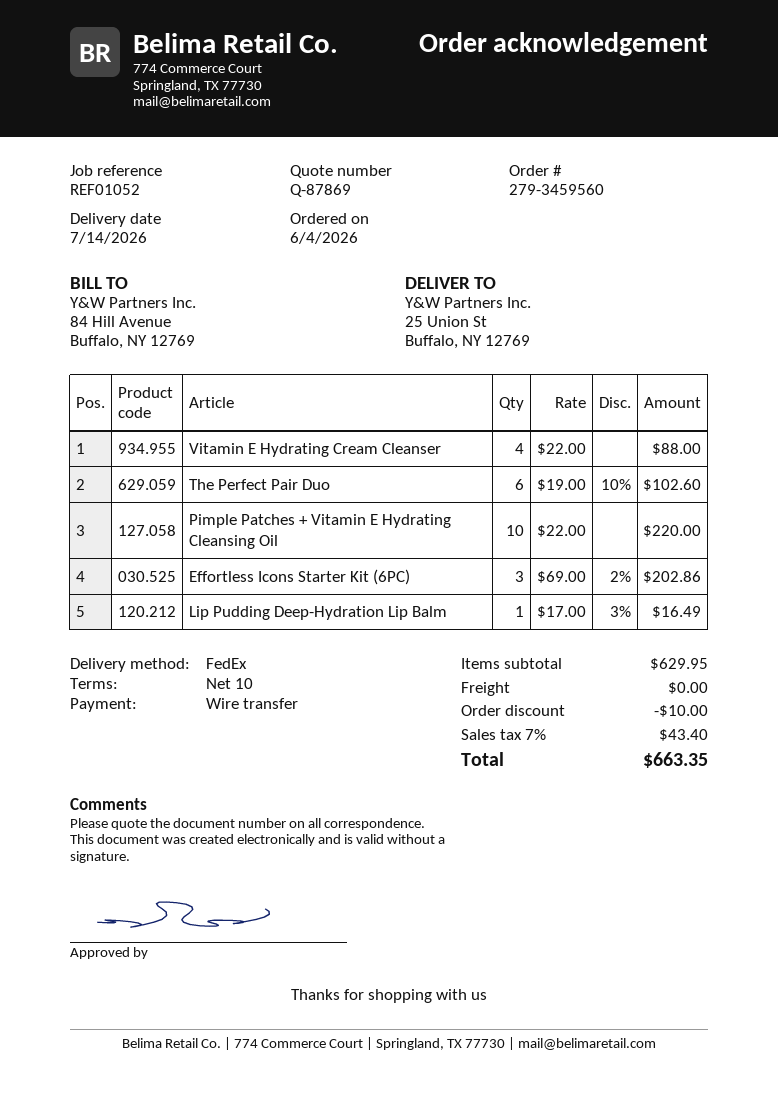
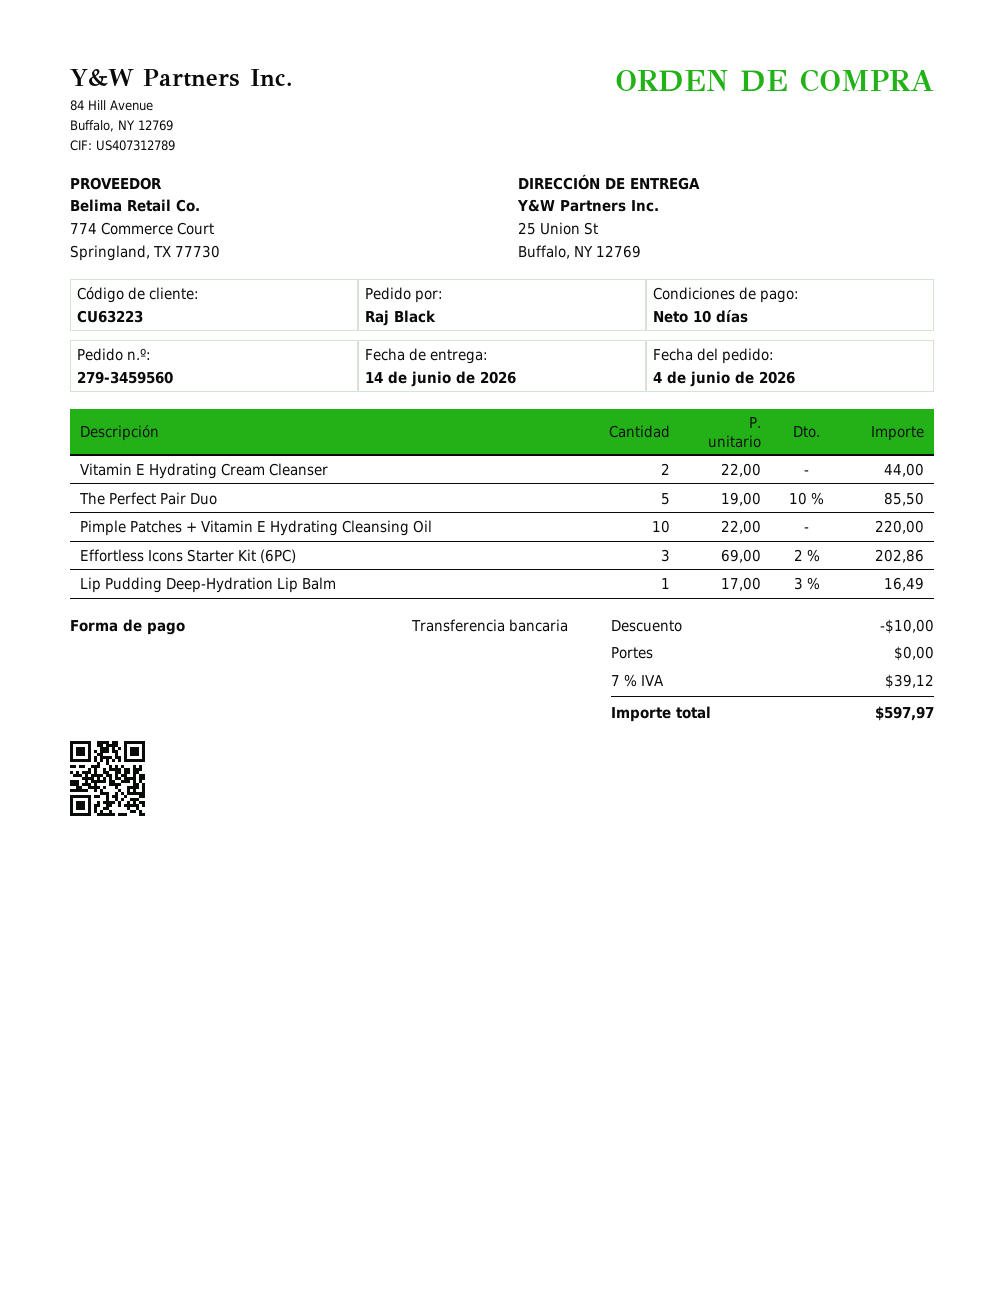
delivery date: 2026-07-14 -> 2026-06-14
Vitamin E Hydrating Cream Cleanser: 4 x 22.00 = 88.00 -> 2 x 22.00 = 44.00
The Perfect Pair Duo: 6 x 19.00 - 10% = 102.60 -> 5 x 19.00 - 10% = 85.50
tax: 7% = 43.40 -> 7% = 39.12
total: 663.35 -> 597.97

